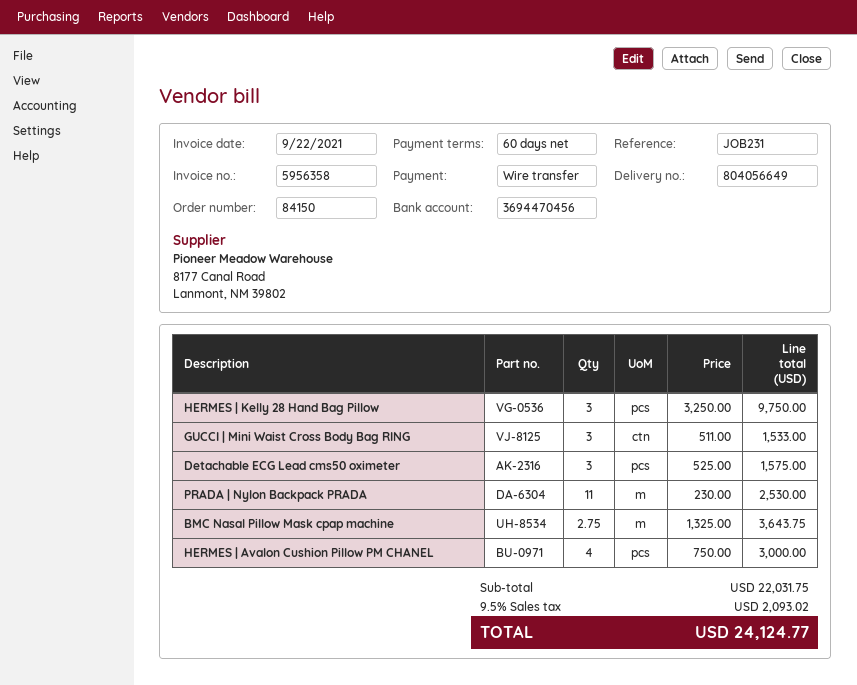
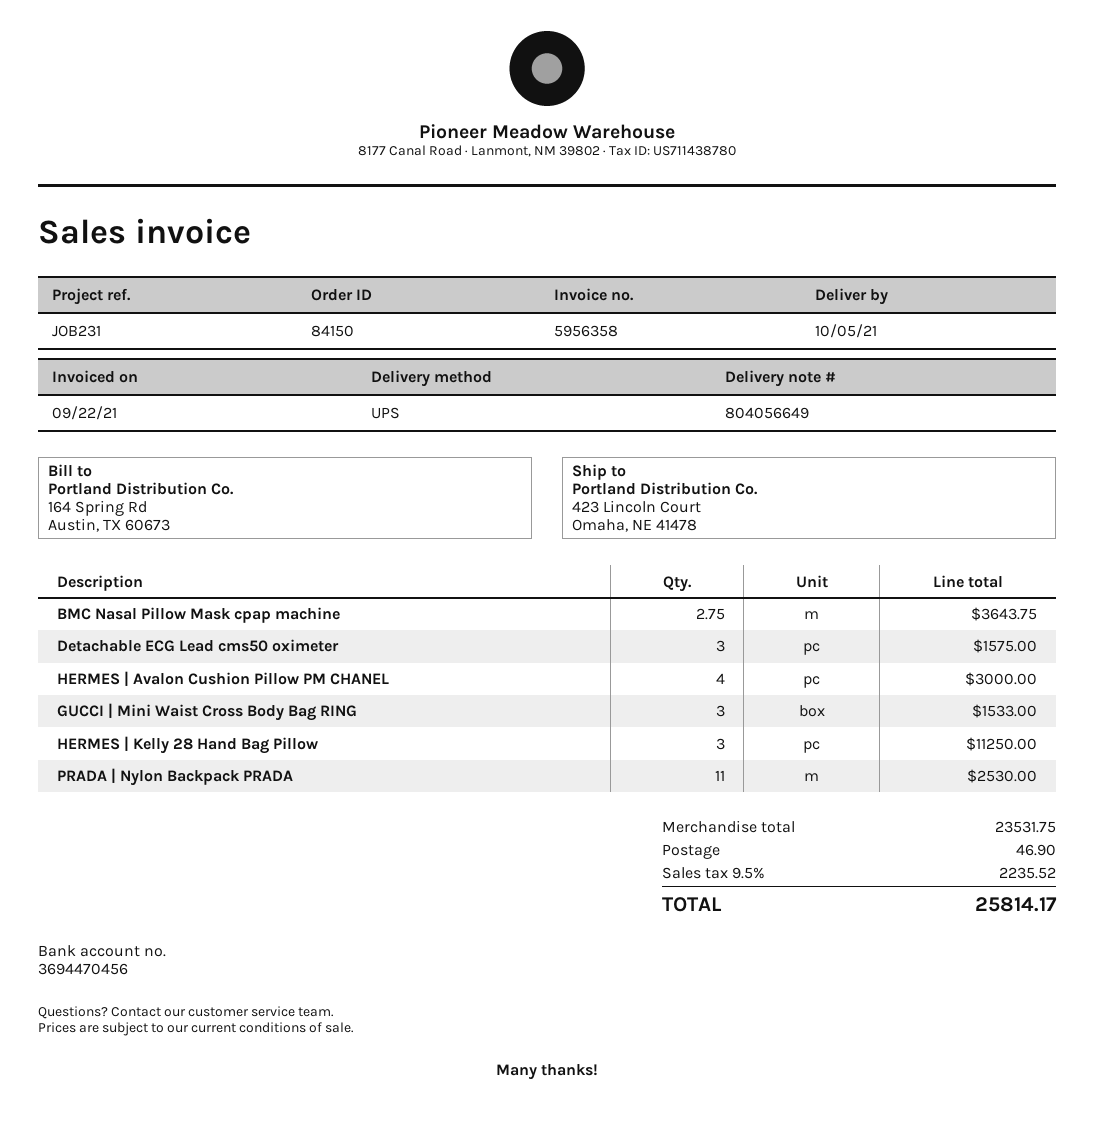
HERMES | Kelly 28 Hand Bag Pillow: 3 for 9750.00 -> 3 for 11250.00
subtotal: 22031.75 -> 23531.75
shipping: none -> 46.90
tax: 9.5% = 2093.02 -> 9.5% = 2235.52
total: 24124.77 -> 25814.17

